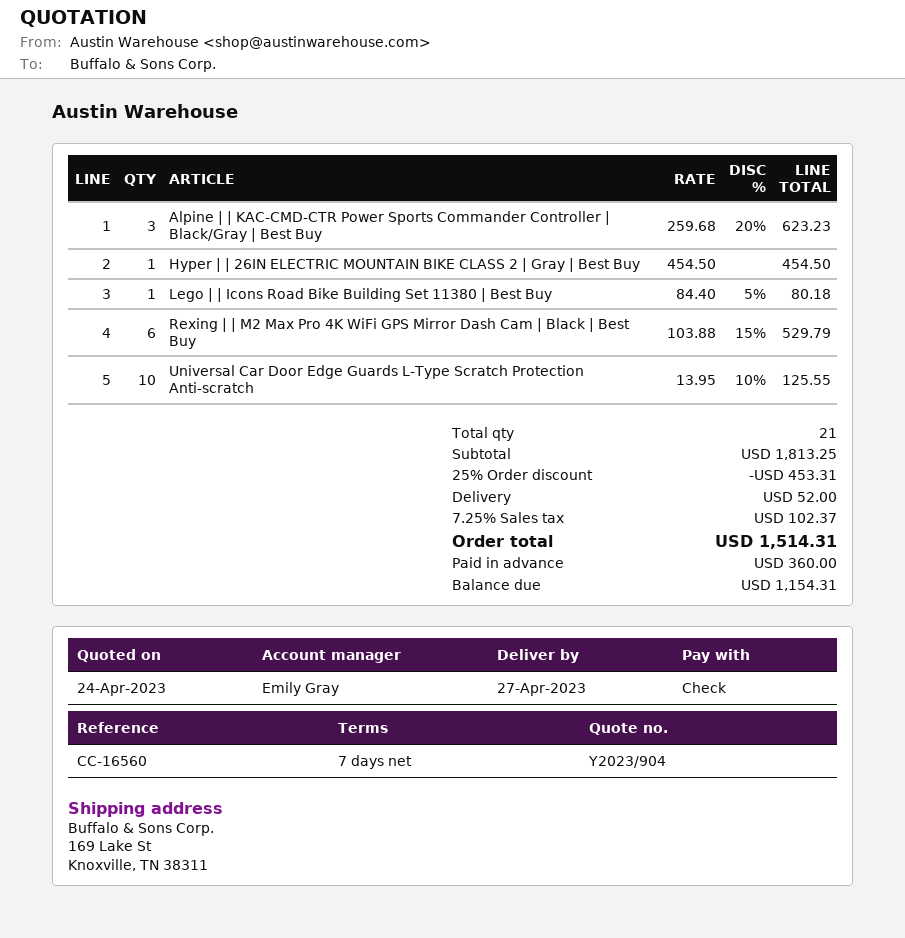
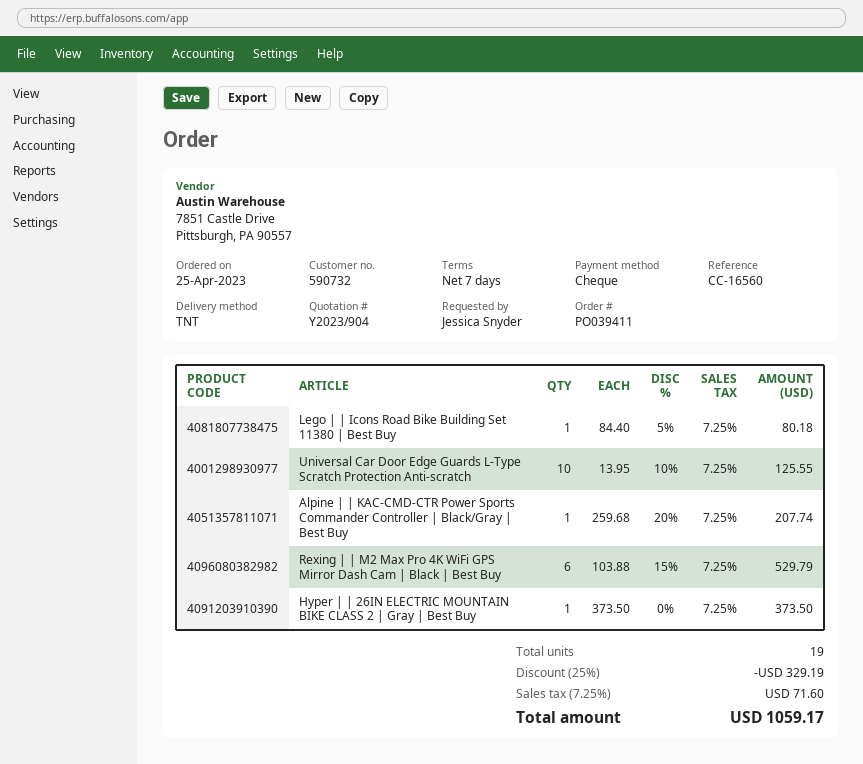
Alpine | | KAC-CMD-CTR Power Sports Commander Controller | Black/Gray | Best Buy: 3 x 259.68 - 20% = 623.23 -> 1 x 259.68 - 20% = 207.74
Hyper | | 26IN ELECTRIC MOUNTAIN BIKE CLASS 2 | Gray | Best Buy: 1 x 454.50 = 454.50 -> 1 x 373.50 = 373.50
total quantity: 21 -> 19
discount: 25% = 453.31 -> 25% = 329.19
shipping: 52.00 -> none
tax: 7.25% = 102.37 -> 7.25% = 71.60
total: 1514.31 -> 1059.17

